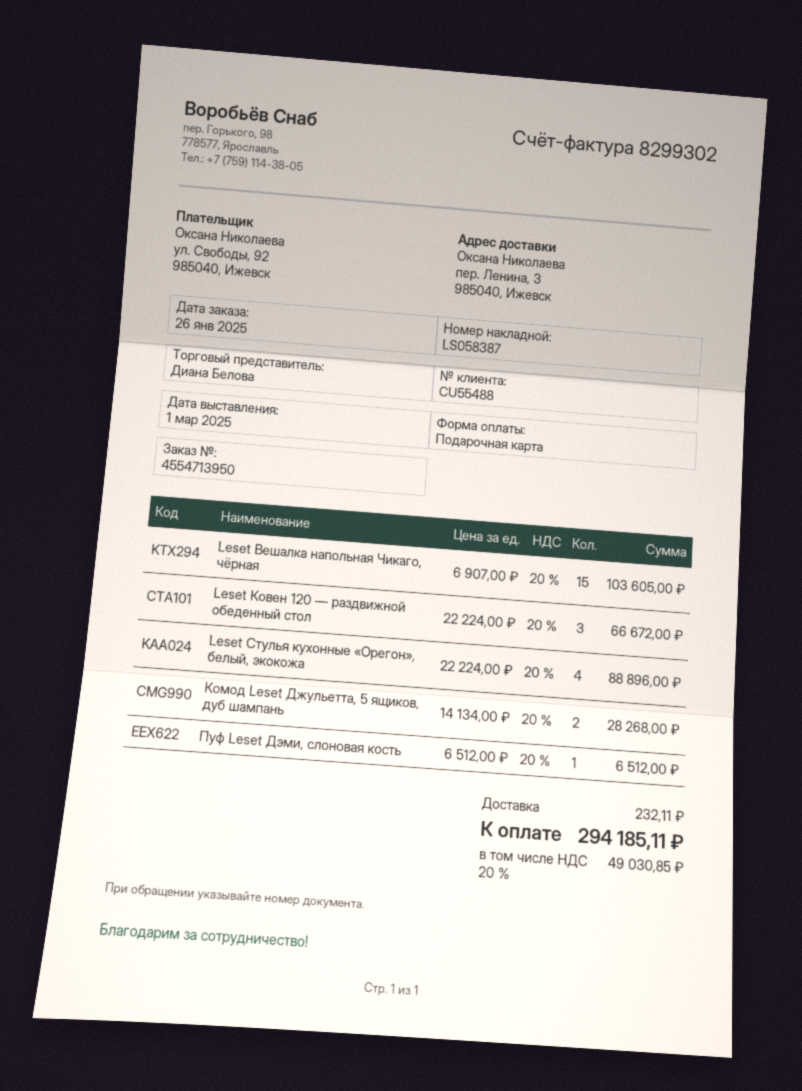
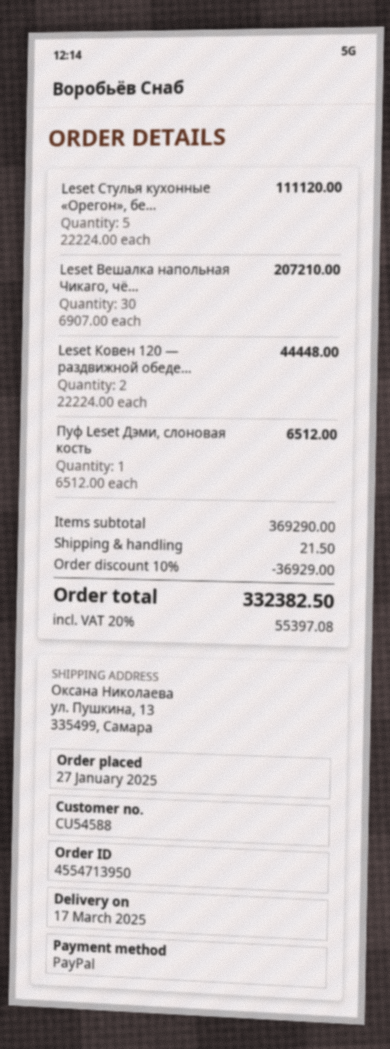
order date: 2025-01-26 -> 2025-01-27
customer number: CU55488 -> CU54588
payment method: gift card -> PayPal
ship to: пер. Ленина, 3, 985040, Ижевск -> ул. Пушкина, 13, 335499, Самара
Leset Вешалка напольная Чикаго, чёрная: 15 x 6907.00 = 103605.00 -> 30 x 6907.00 = 207210.00
Leset Ковен 120 — раздвижной обеденный стол: 3 x 22224.00 = 66672.00 -> 2 x 22224.00 = 44448.00
Leset Стулья кухонные «Орегон», белый, экокожа: 4 x 22224.00 = 88896.00 -> 5 x 22224.00 = 111120.00
Комод Leset Джульетта, 5 ящиков, дуб шампань: 2 x 14134.00 = 28268.00 -> none
discount: none -> 10% = 36929.00
shipping: 232.11 -> 21.50
tax: 20% = 49030.85 -> 20% = 55397.08
total: 294185.11 -> 332382.50

